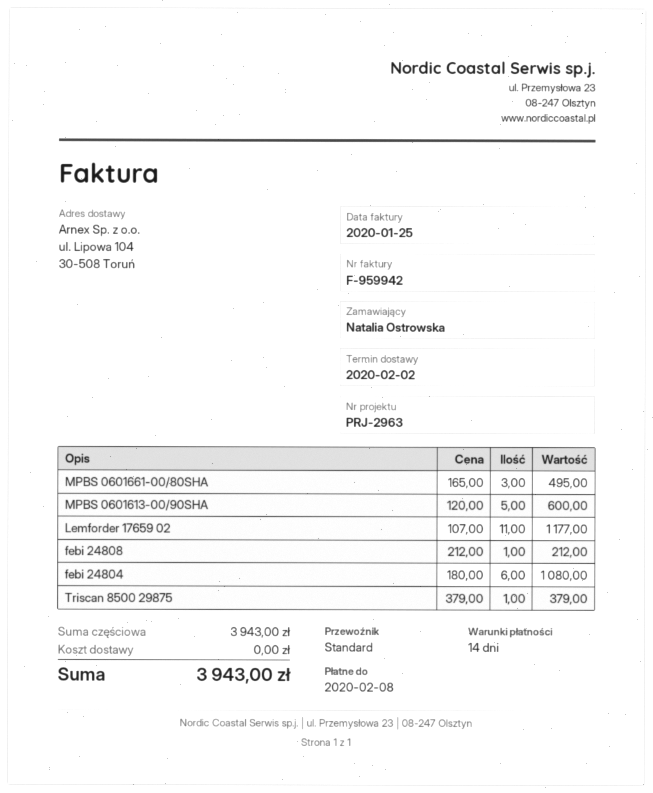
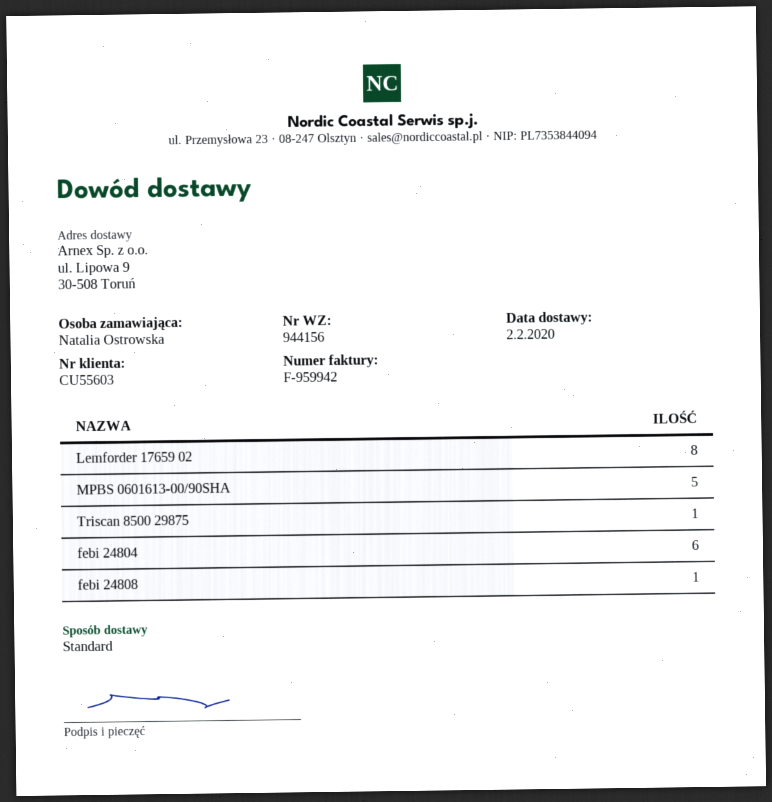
ship to: ul. Lipowa 104, 30-508 Toruń -> ul. Lipowa 9, 30-508 Toruń
MPBS 0601661-00/80SHA: 3 -> none
Lemforder 17659 02: 11 -> 8

